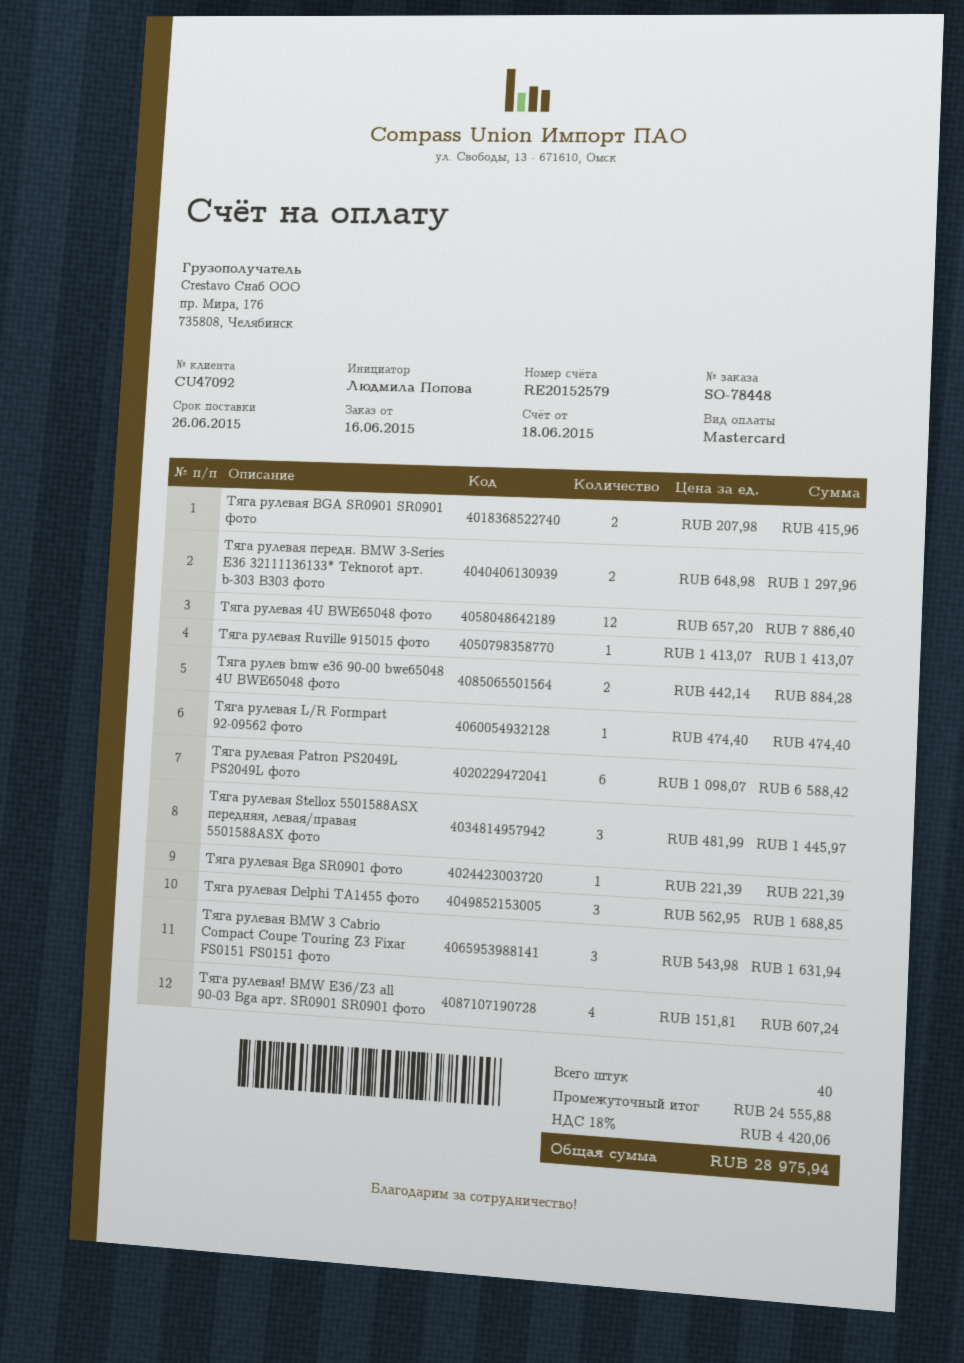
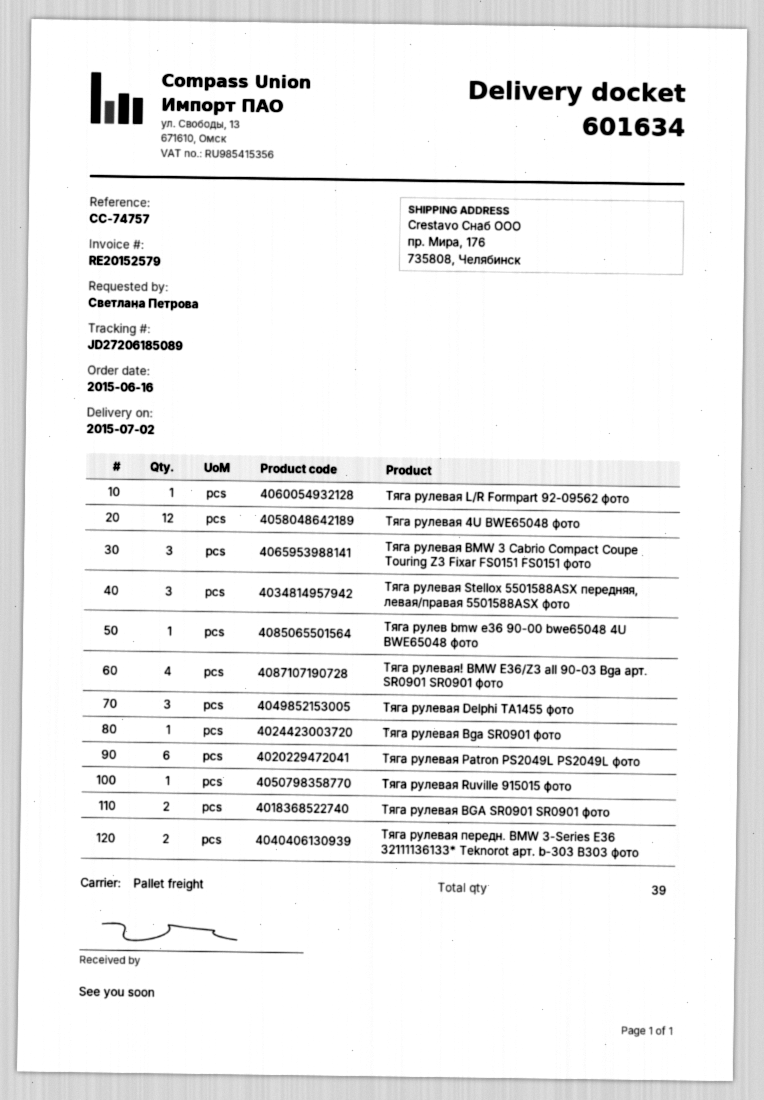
delivery date: 2015-06-26 -> 2015-07-02
ordered by: Людмила Попова -> Светлана Петрова
Тяга рулев bmw e36 90-00 bwe65048 4U BWE65048 фото: 2 -> 1
total quantity: 40 -> 39

